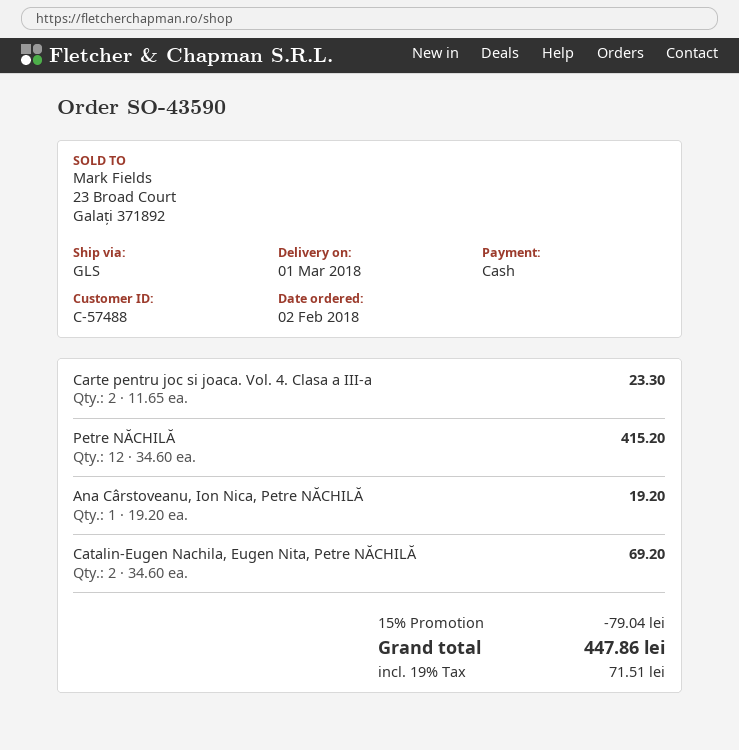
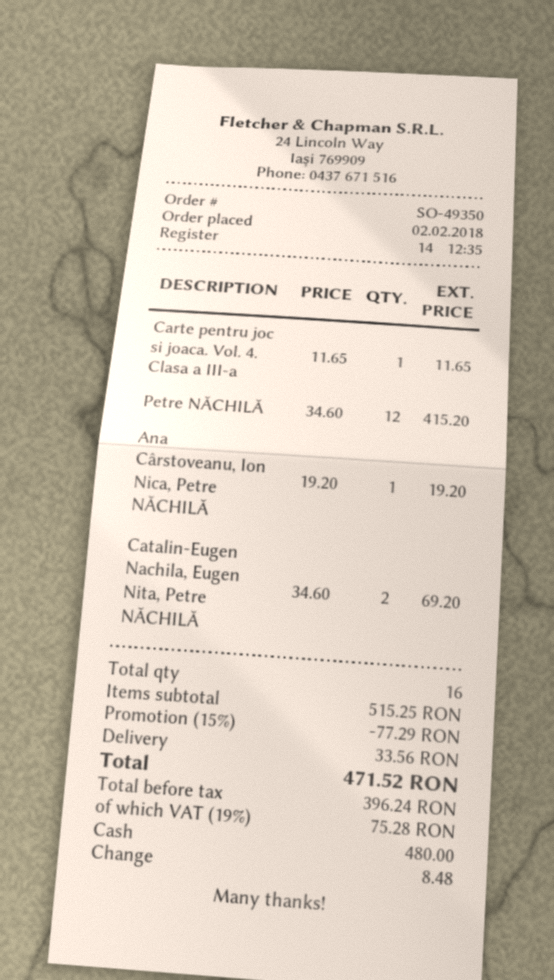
order number: SO-43590 -> SO-49350
Carte pentru joc si joaca. Vol. 4. Clasa a III-a: 2 x 11.65 = 23.30 -> 1 x 11.65 = 11.65
discount: 15% = 79.04 -> 15% = 77.29
shipping: none -> 33.56
tax: 19% = 71.51 -> 19% = 75.28
total: 447.86 -> 471.52

